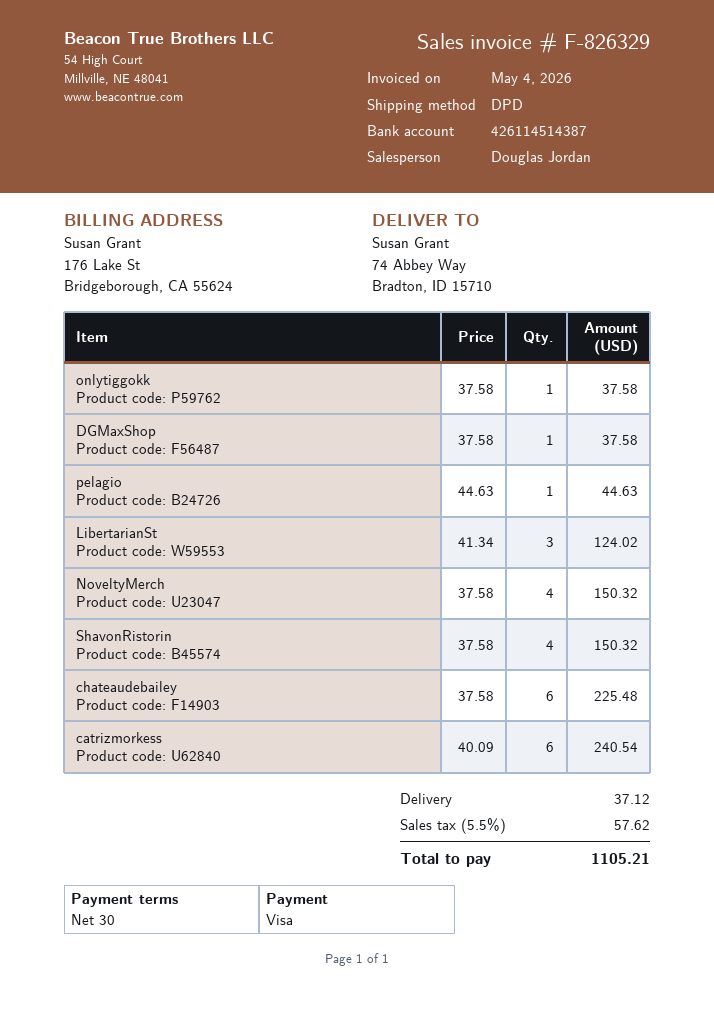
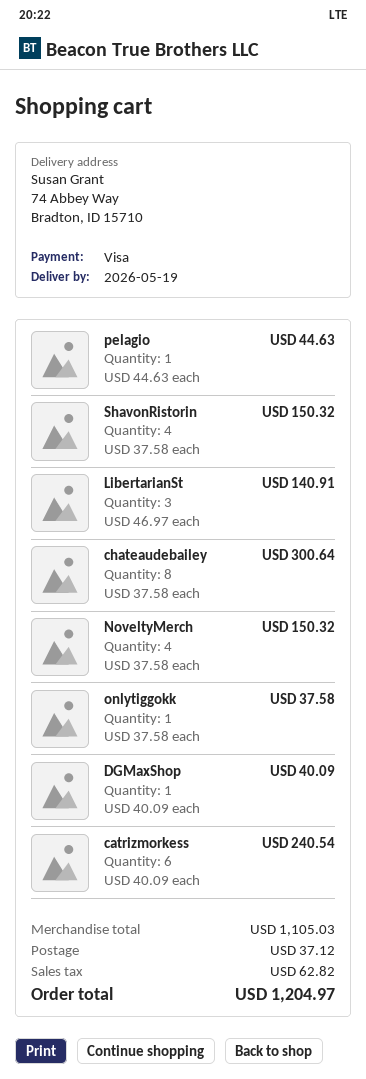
DGMaxShop: 1 x 37.58 = 37.58 -> 1 x 40.09 = 40.09
LibertarianSt: 3 x 41.34 = 124.02 -> 3 x 46.97 = 140.91
chateaudebailey: 6 x 37.58 = 225.48 -> 8 x 37.58 = 300.64
tax: 57.62 -> 62.82
total: 1105.21 -> 1204.97

